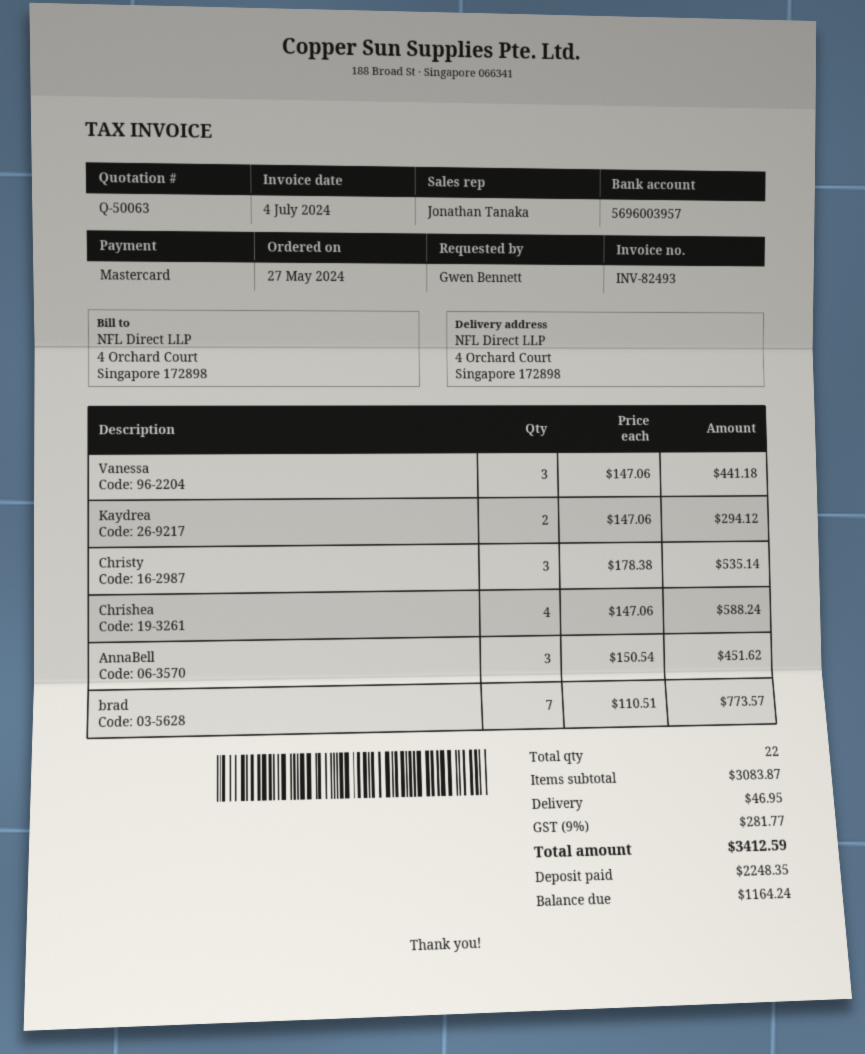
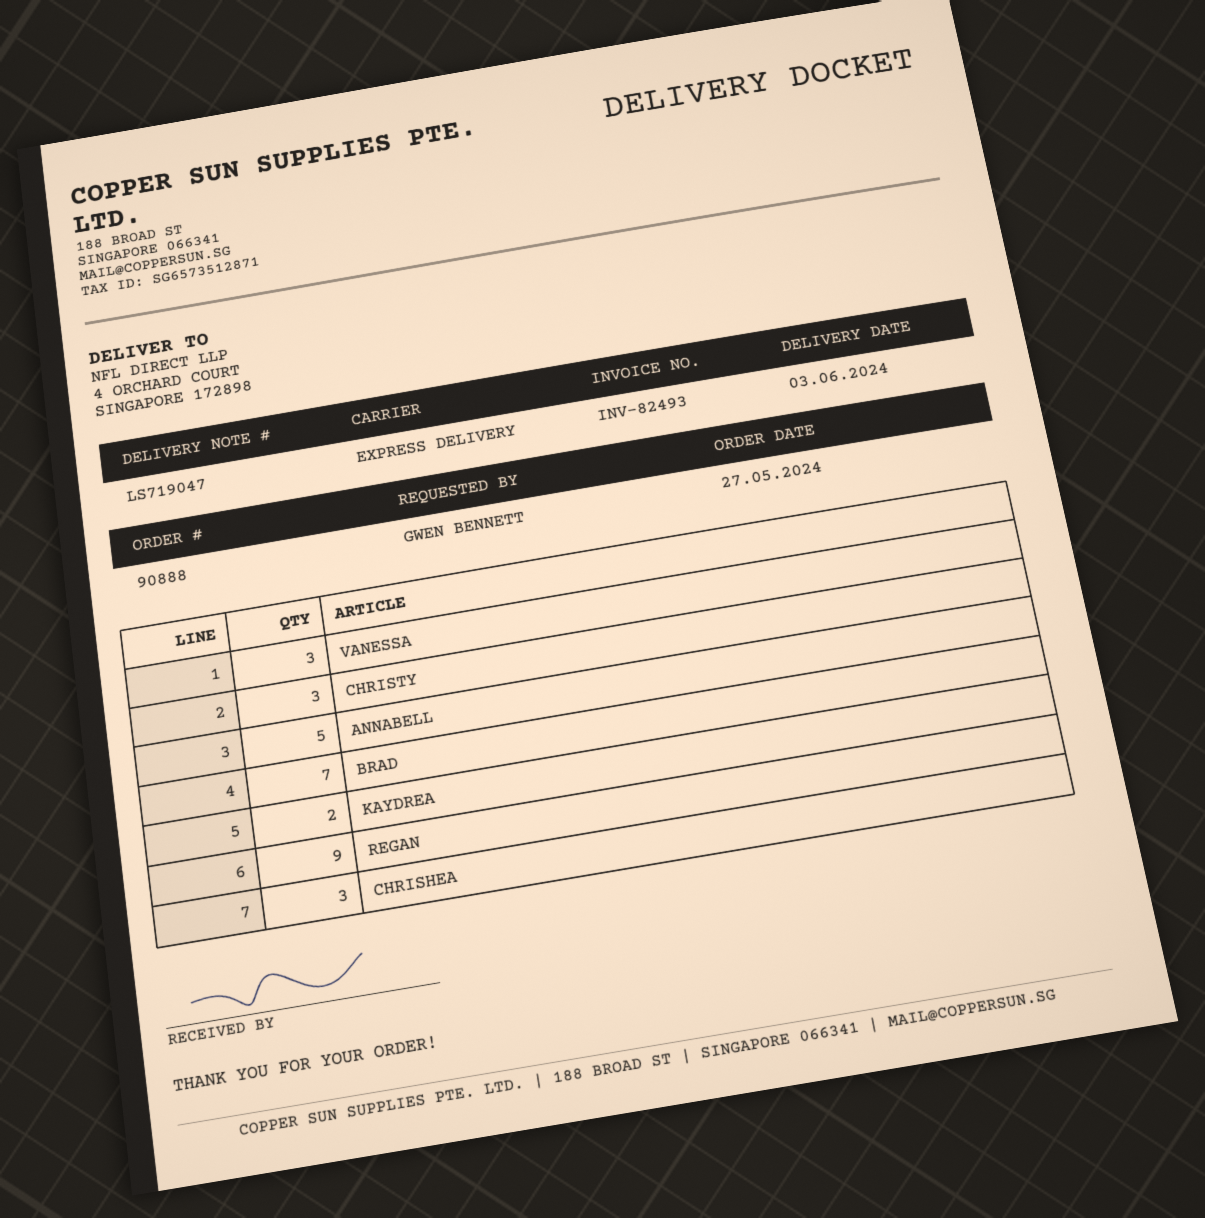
Chrishea: 4 -> 3
AnnaBell: 3 -> 5
REGAN: none -> 9

